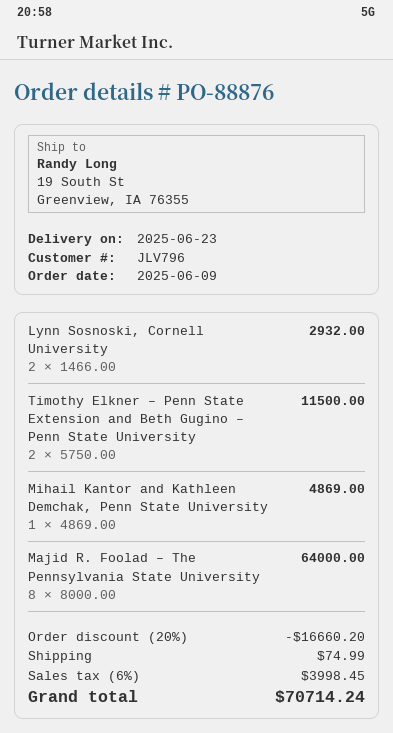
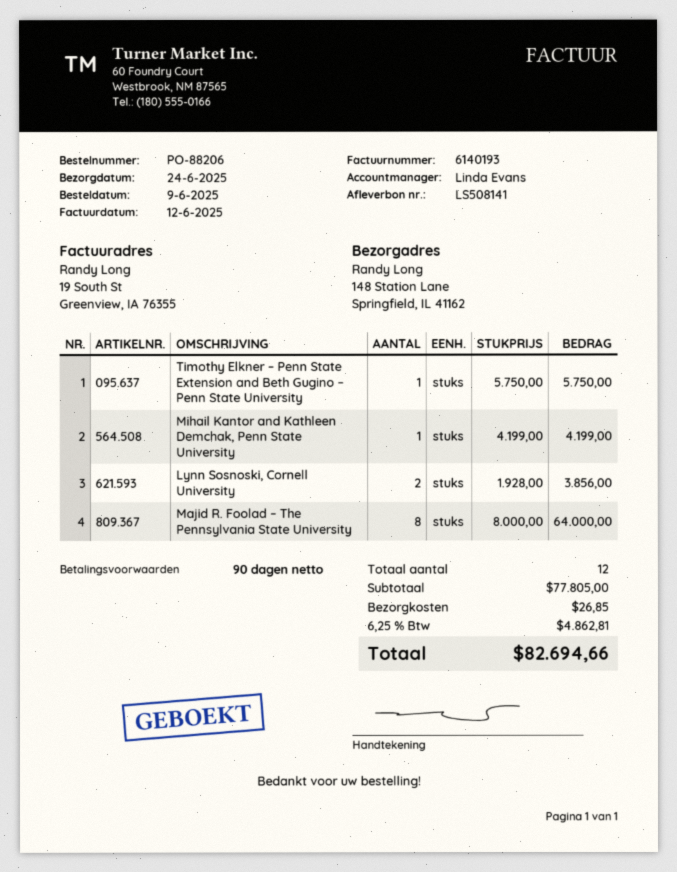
order number: PO-88876 -> PO-88206
delivery date: 2025-06-23 -> 2025-06-24
ship to: 19 South St, Greenview, IA 76355 -> 148 Station Lane, Springfield, IL 41162
Lynn Sosnoski, Cornell University: 2 x 1466.00 = 2932.00 -> 2 x 1928.00 = 3856.00
Timothy Elkner – Penn State Extension and Beth Gugino – Penn State University: 2 x 5750.00 = 11500.00 -> 1 x 5750.00 = 5750.00
Mihail Kantor and Kathleen Demchak, Penn State University: 1 x 4869.00 = 4869.00 -> 1 x 4199.00 = 4199.00
discount: 20% = 16660.20 -> none
shipping: 74.99 -> 26.85
tax: 6% = 3998.45 -> 6.25% = 4862.81
total: 70714.24 -> 82694.66

